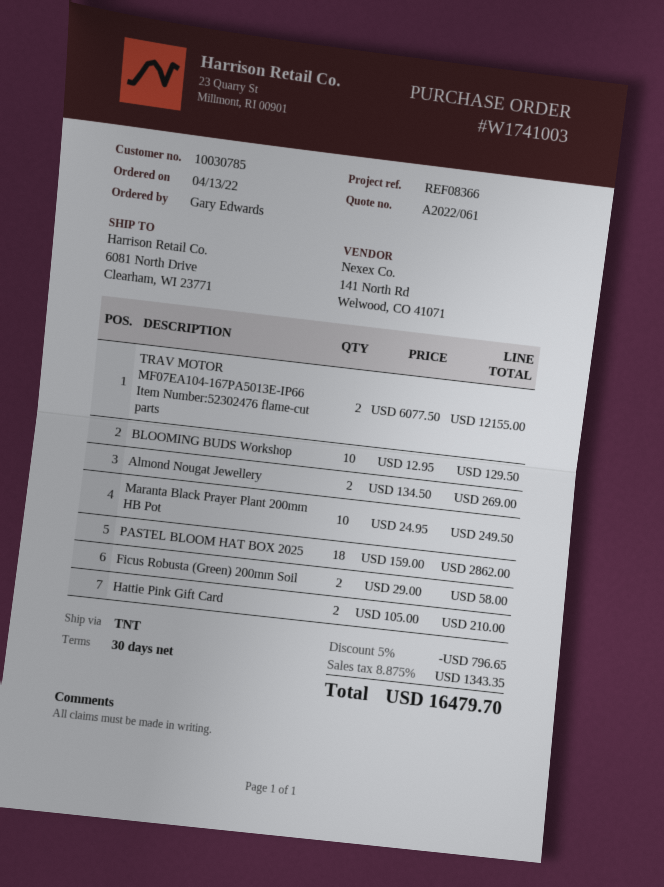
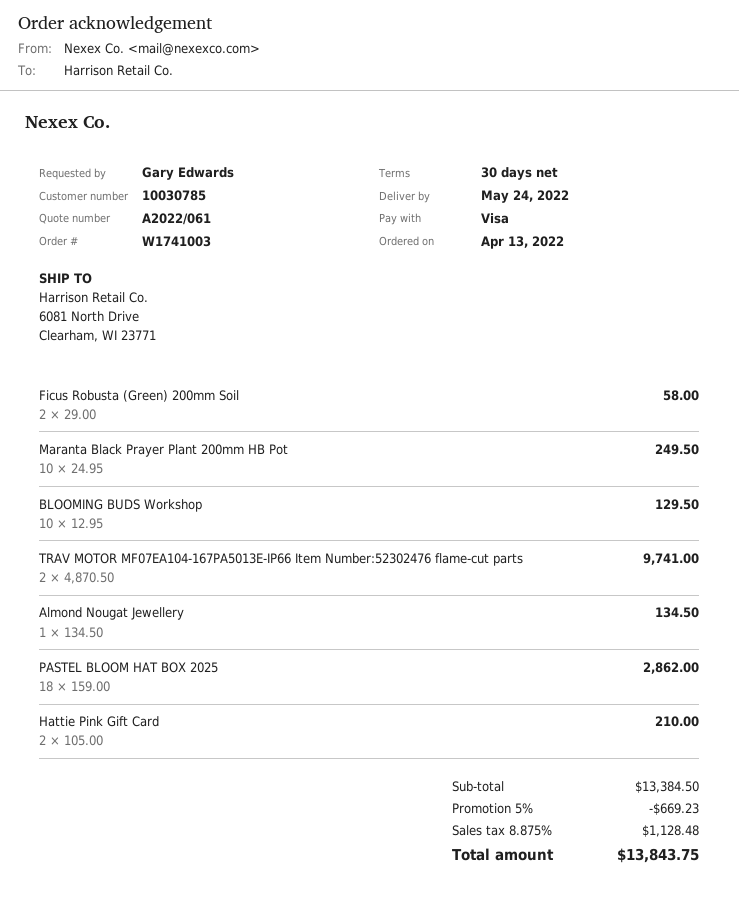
TRAV MOTOR MF07EA104-167PA5013E-IP66 Item Number:52302476 flame-cut parts: 2 x 6077.50 = 12155.00 -> 2 x 4870.50 = 9741.00
Almond Nougat Jewellery: 2 x 134.50 = 269.00 -> 1 x 134.50 = 134.50
discount: 5% = 796.65 -> 5% = 669.23
tax: 8.875% = 1343.35 -> 8.875% = 1128.48
total: 16479.70 -> 13843.75

